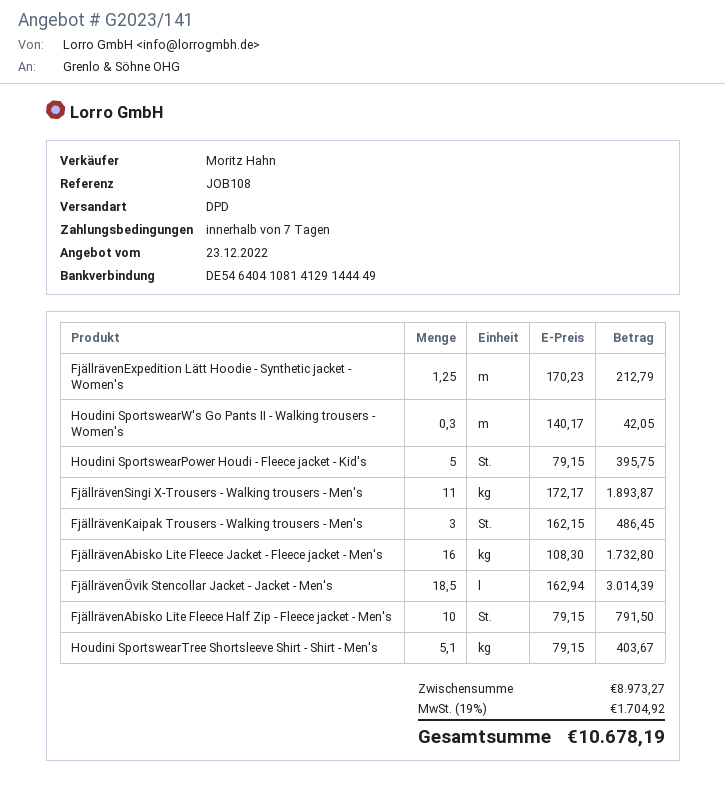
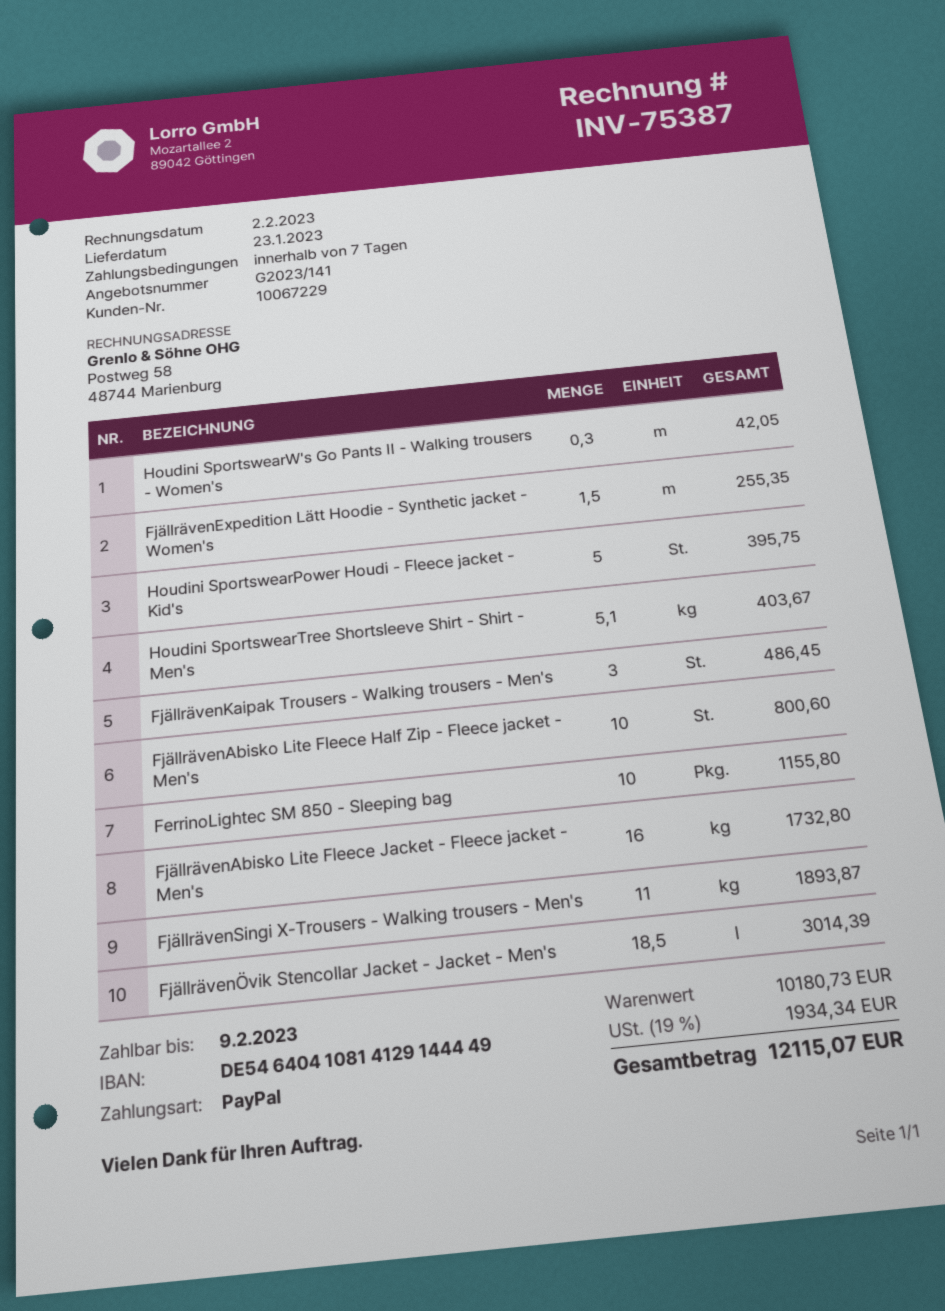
FjällrävenExpedition Lätt Hoodie - Synthetic jacket - Women's: 1.25 for 212.79 -> 1.5 for 255.35
FjällrävenAbisko Lite Fleece Half Zip - Fleece jacket - Men's: 10 for 791.50 -> 10 for 800.60
FerrinoLightec SM 850 - Sleeping bag: none -> 10 for 1155.80
subtotal: 8973.27 -> 10180.73
tax: 19% = 1704.92 -> 19% = 1934.34
total: 10678.19 -> 12115.07

